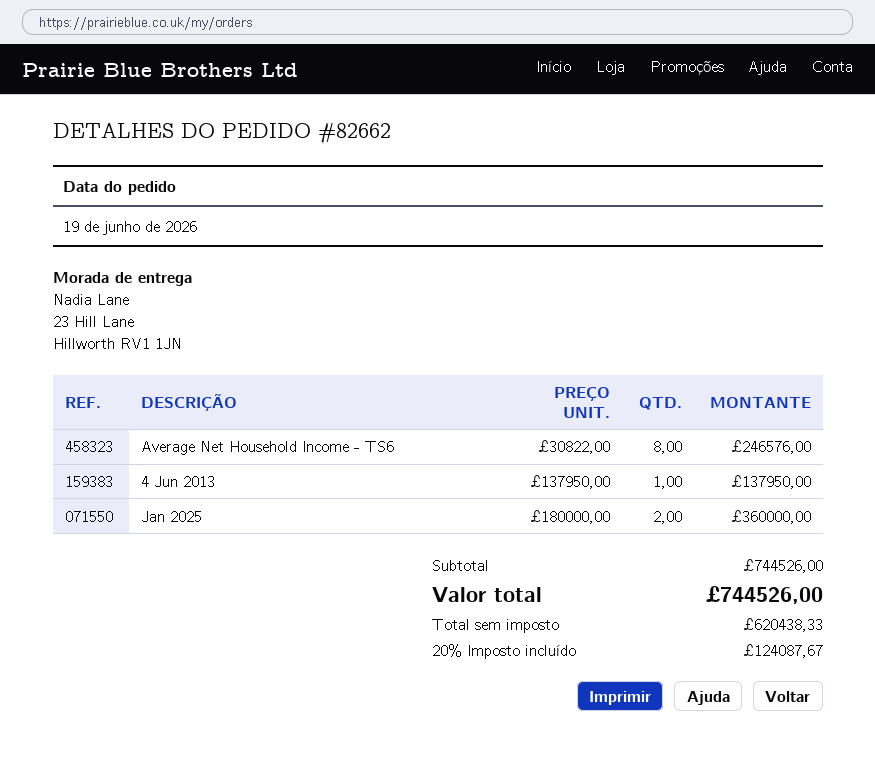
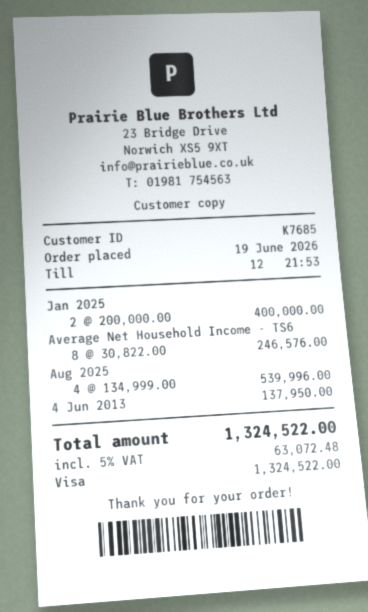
Jan 2025: 2 x 180000.00 = 360000.00 -> 2 x 200000.00 = 400000.00
Aug 2025: none -> 4 x 134999.00 = 539996.00
tax: 20% = 124087.67 -> 5% = 63072.48
total: 744526.00 -> 1324522.00

